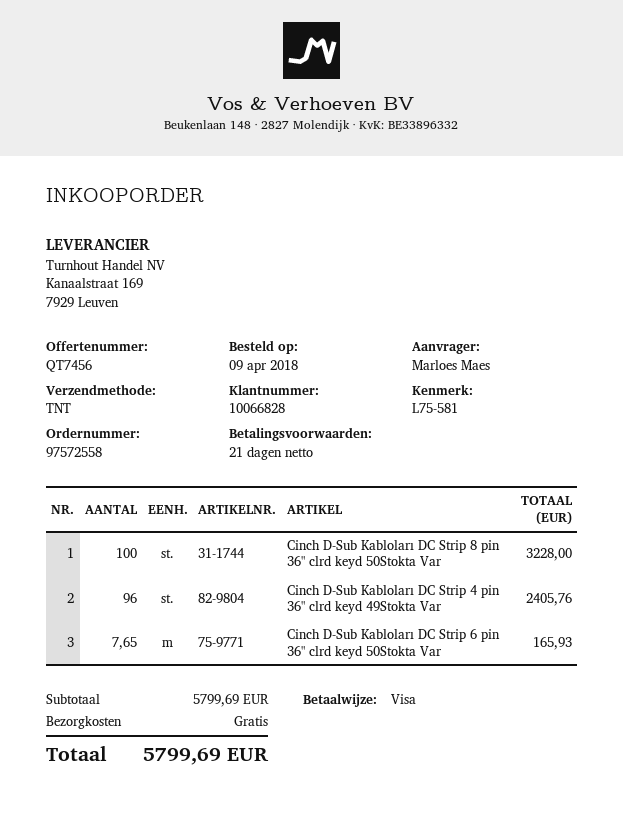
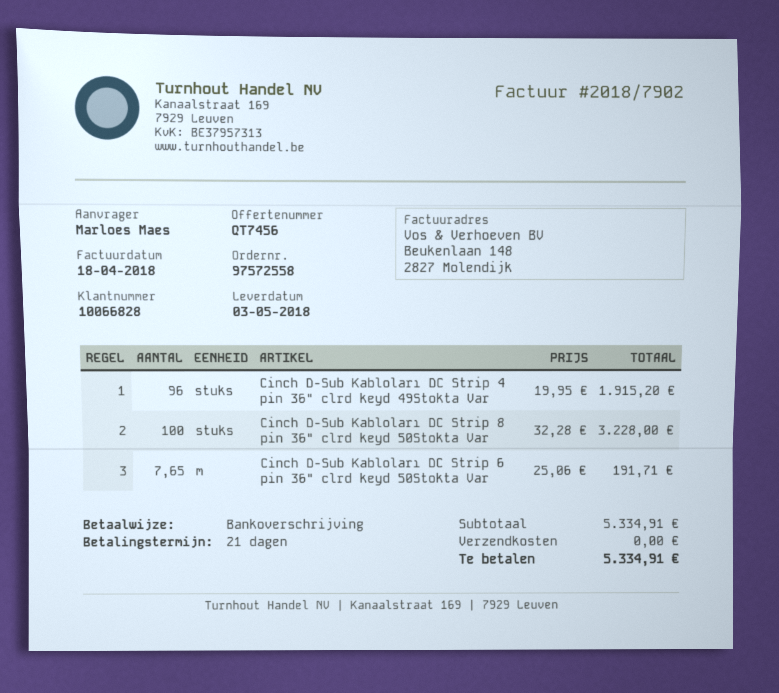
payment method: Visa -> bank transfer
Cinch D-Sub Kabloları DC Strip 4 pin 36" clrd keyd 49Stokta Var: 96 for 2405.76 -> 96 for 1915.20
Cinch D-Sub Kabloları DC Strip 6 pin 36" clrd keyd 50Stokta Var: 7.65 for 165.93 -> 7.65 for 191.71
subtotal: 5799.69 -> 5334.91
total: 5799.69 -> 5334.91

